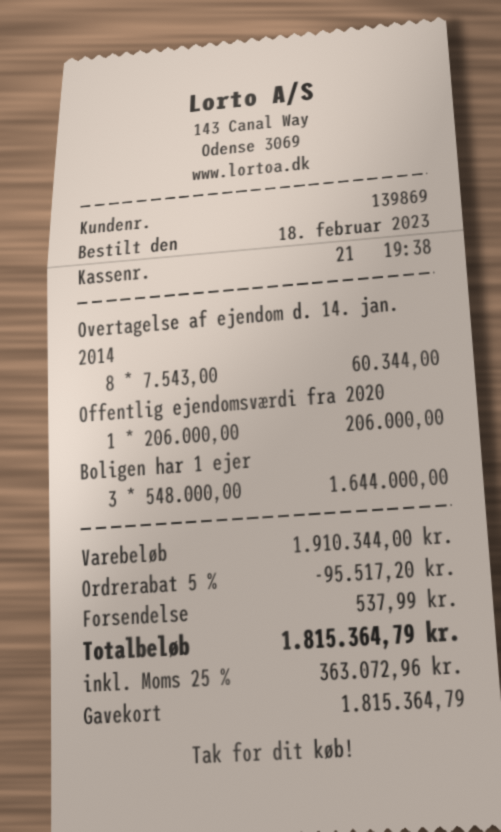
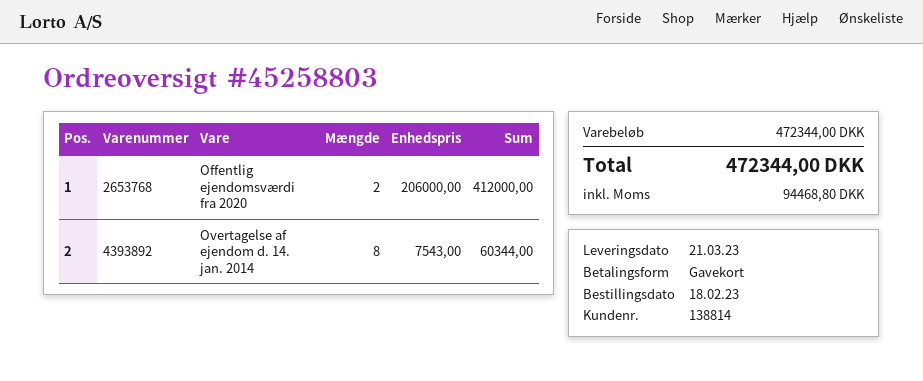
customer number: 139869 -> 138814
Offentlig ejendomsværdi fra 2020: 1 x 206000.00 = 206000.00 -> 2 x 206000.00 = 412000.00
Boligen har 1 ejer: 3 x 548000.00 = 1644000.00 -> none
subtotal: 1910344.00 -> 472344.00
discount: 5% = 95517.20 -> none
shipping: 537.99 -> none
tax: 363072.96 -> 94468.80
total: 1815364.79 -> 472344.00

